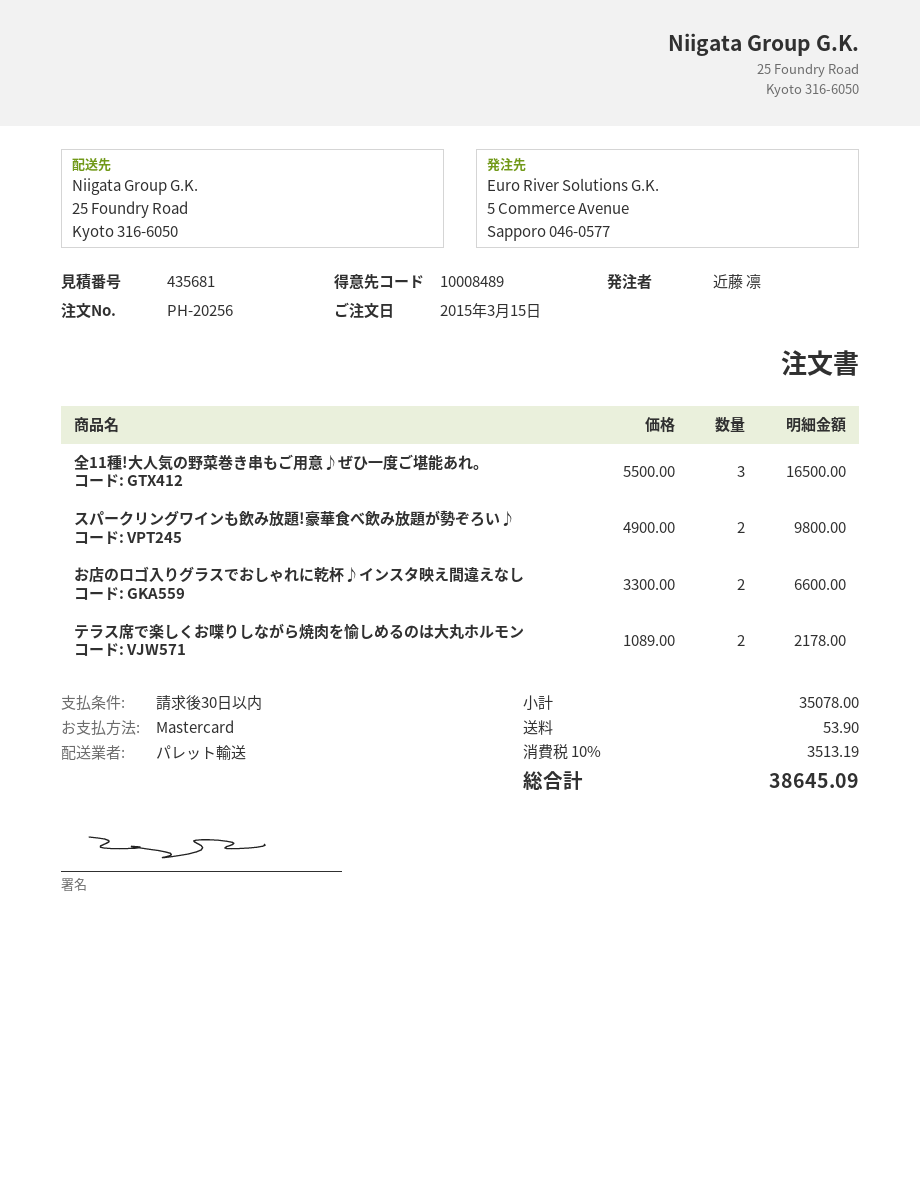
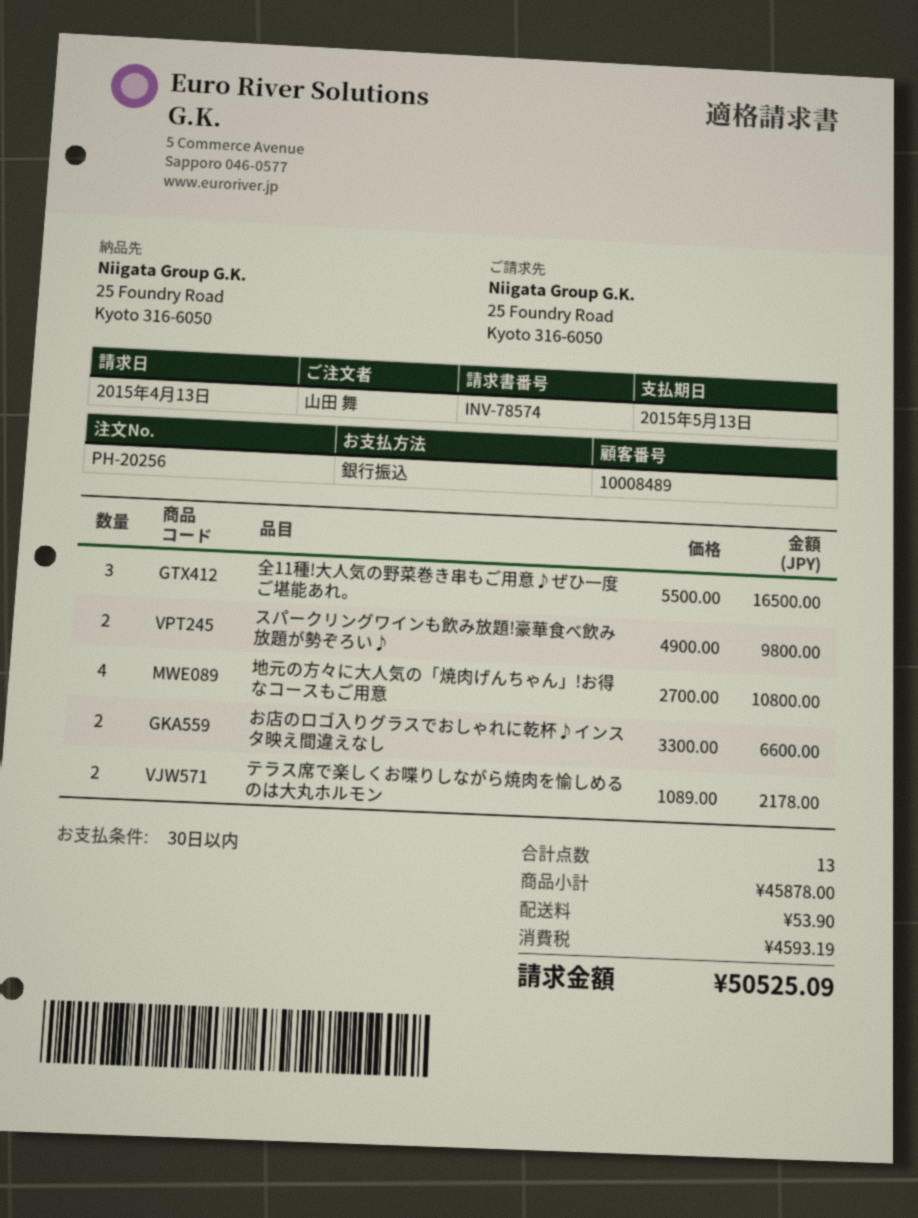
ordered by: 近藤 凛 -> 山田 舞
payment method: Mastercard -> bank transfer
地元の方々に大人気の「焼肉げんちゃん」!お得なコースもご用意: none -> 4 x 2700.00 = 10800.00
subtotal: 35078.00 -> 45878.00
tax: 3513.19 -> 4593.19
total: 38645.09 -> 50525.09

